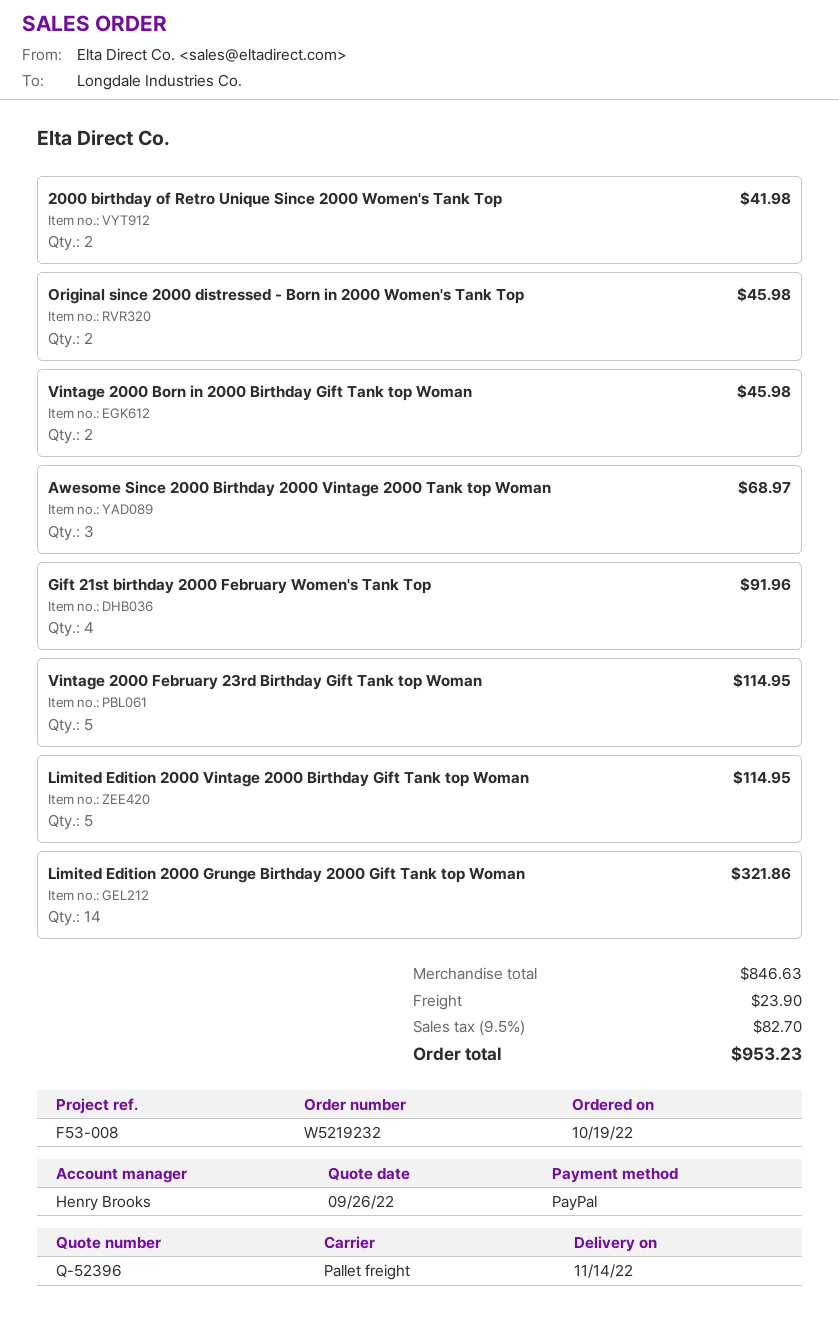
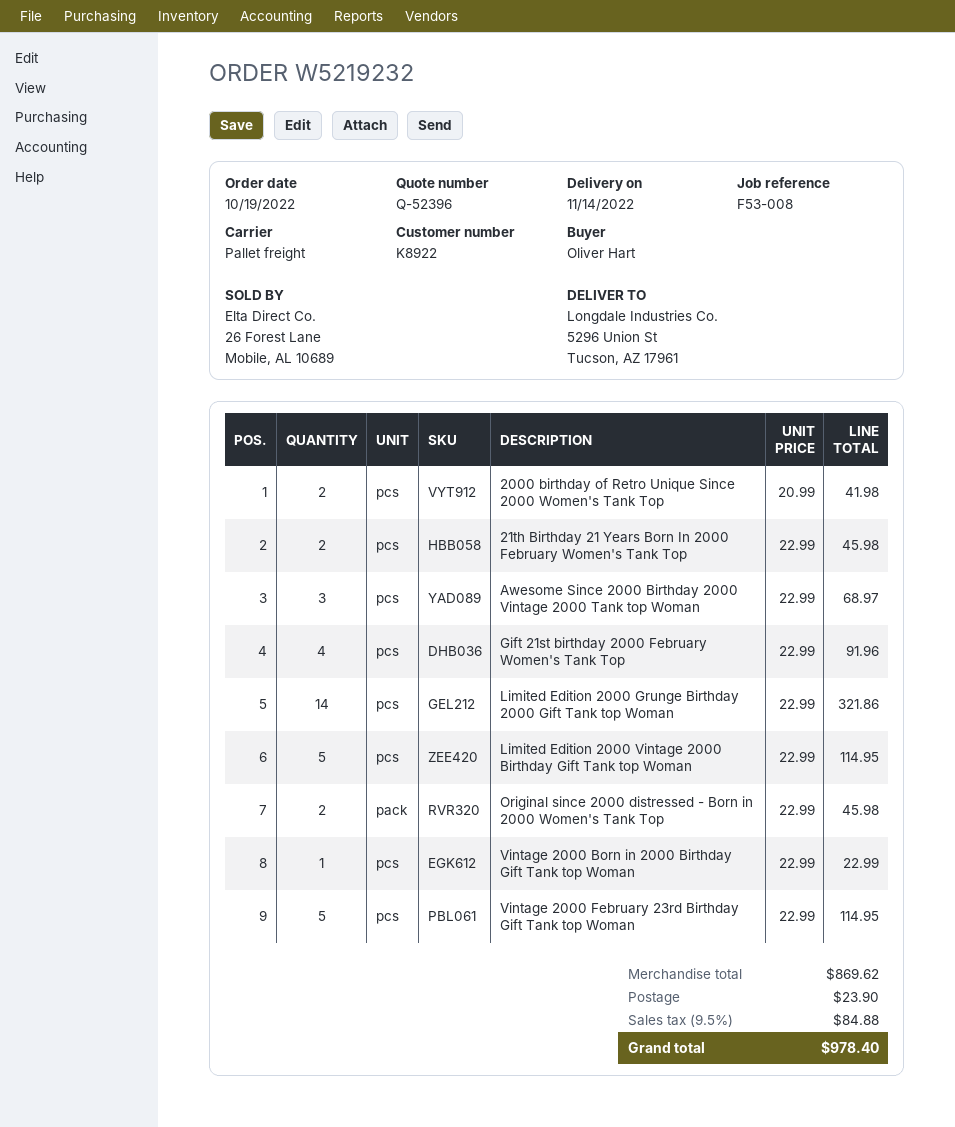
Vintage 2000 Born in 2000 Birthday Gift Tank top Woman: 2 for 45.98 -> 1 for 22.99
21th Birthday 21 Years Born In 2000 February Women's Tank Top: none -> 2 for 45.98
subtotal: 846.63 -> 869.62
tax: 9.5% = 82.70 -> 9.5% = 84.88
total: 953.23 -> 978.40

